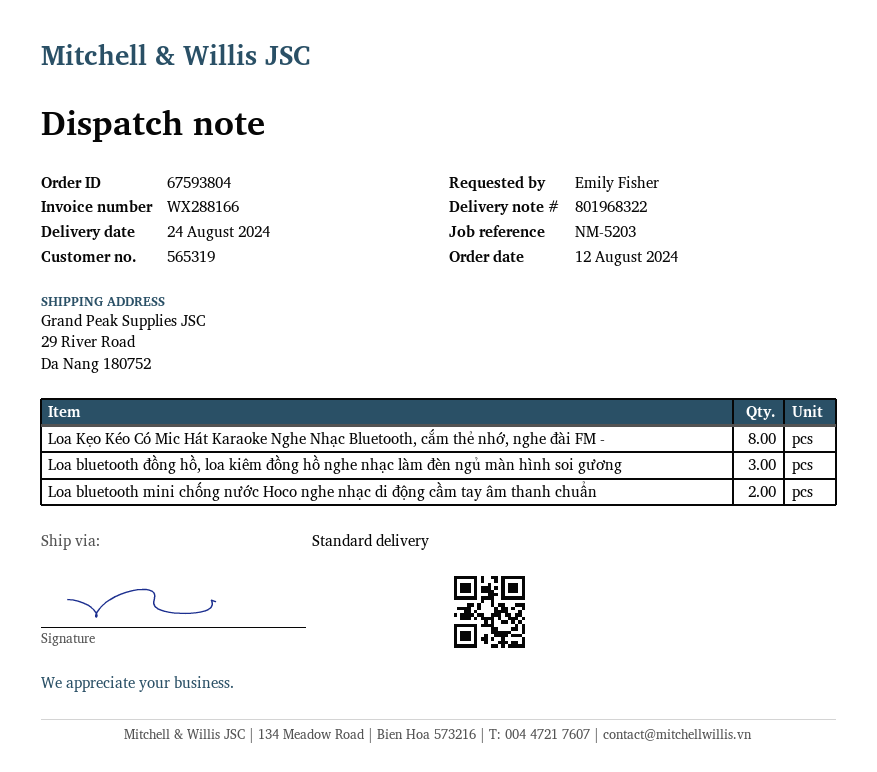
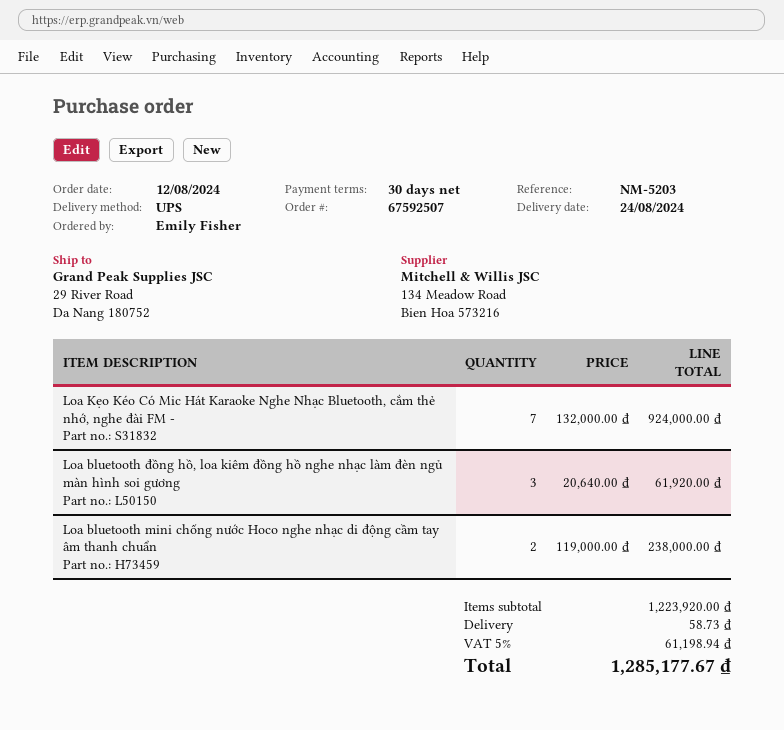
order number: 67593804 -> 67592507
shipping method: standard -> UPS
Loa Kẹo Kéo Có Mic Hát Karaoke Nghe Nhạc Bluetooth, cắm thẻ nhớ, nghe đài FM -: 8 -> 7

